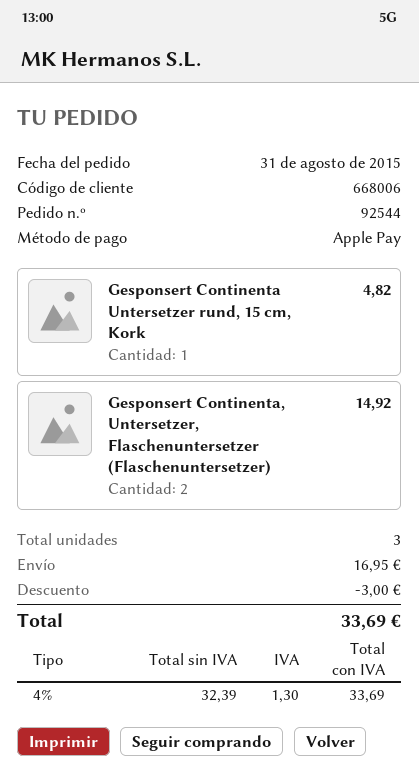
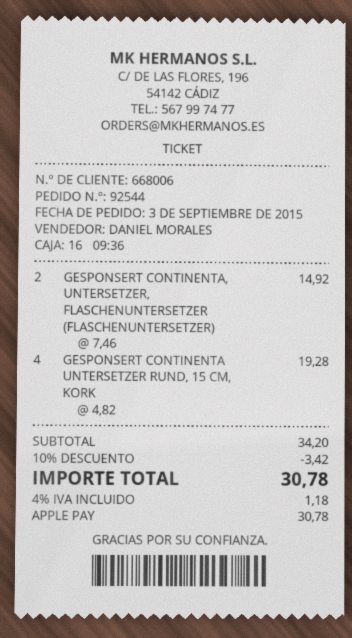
order date: 2015-08-31 -> 2015-09-03
Gesponsert Continenta Untersetzer rund, 15 cm, Kork: 1 for 4.82 -> 4 for 19.28
discount: 3.00 -> 3.42
shipping: 16.95 -> none
tax: 4% = 1.30 -> 4% = 1.18
total: 33.69 -> 30.78

